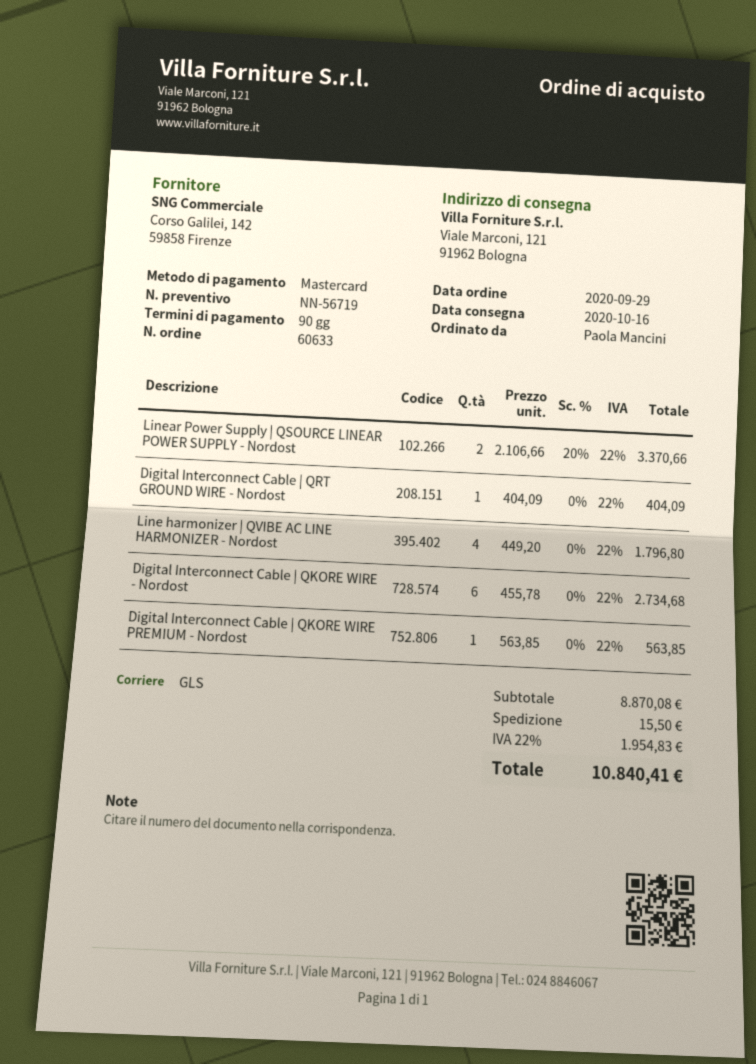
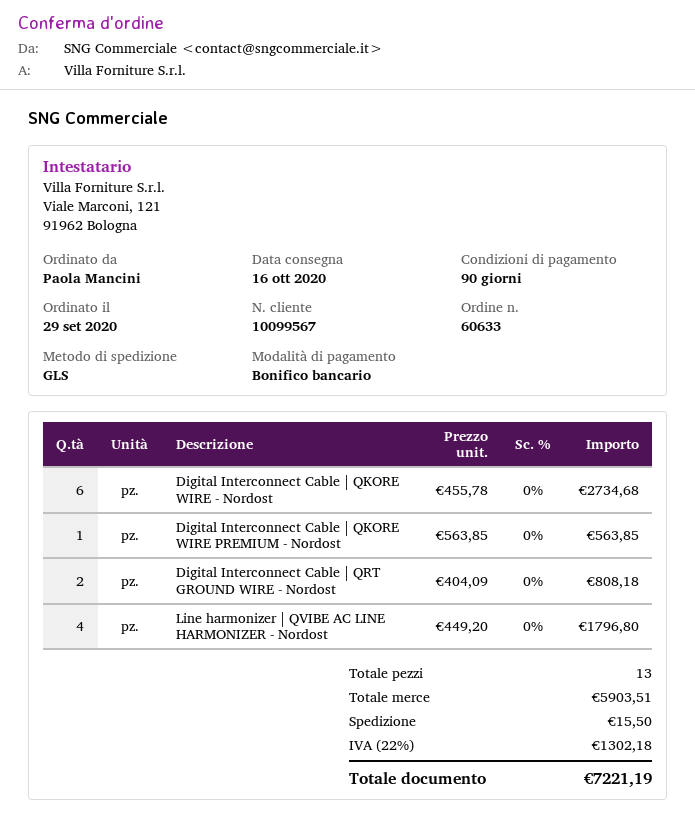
payment method: Mastercard -> bank transfer
Linear Power Supply | QSOURCE LINEAR POWER SUPPLY - Nordost: 2 x 2106.66 - 20% = 3370.66 -> none
Digital Interconnect Cable | QRT GROUND WIRE - Nordost: 1 x 404.09 = 404.09 -> 2 x 404.09 = 808.18
subtotal: 8870.08 -> 5903.51
tax: 22% = 1954.83 -> 22% = 1302.18
total: 10840.41 -> 7221.19

